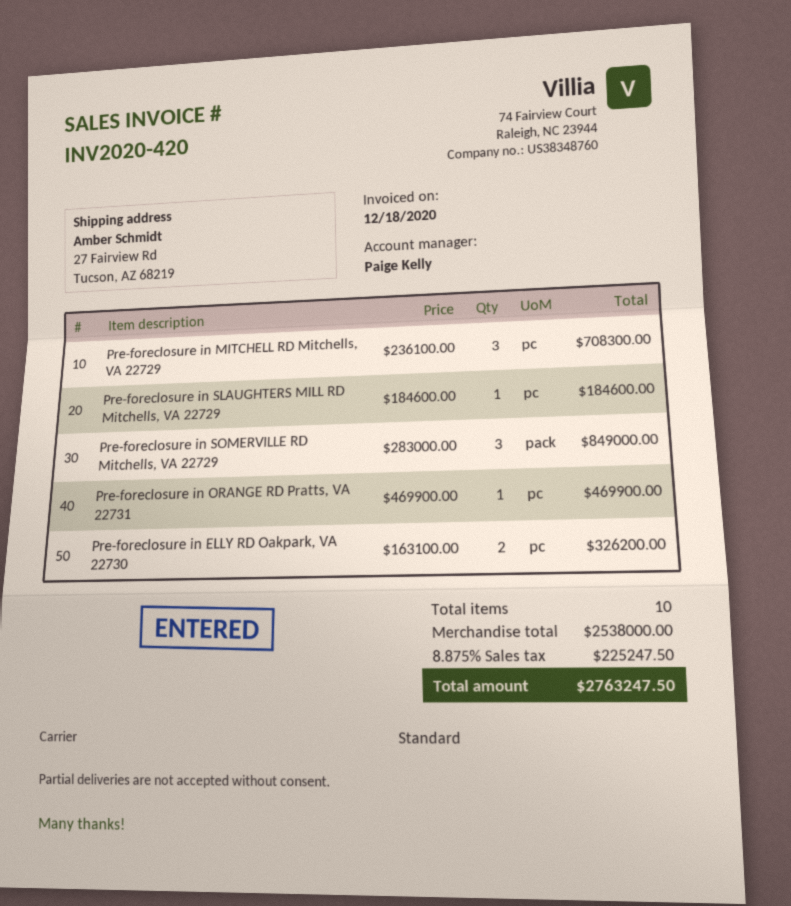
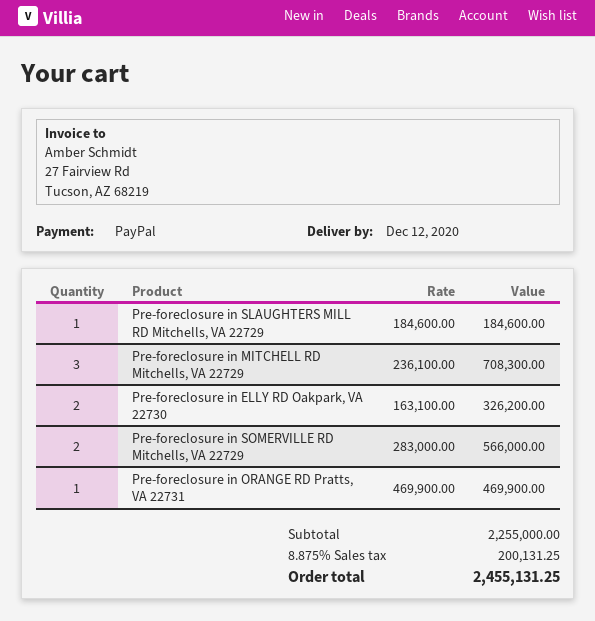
Pre-foreclosure in SOMERVILLE RD Mitchells, VA 22729: 3 x 283000.00 = 849000.00 -> 2 x 283000.00 = 566000.00
subtotal: 2538000.00 -> 2255000.00
tax: 8.875% = 225247.50 -> 8.875% = 200131.25
total: 2763247.50 -> 2455131.25

